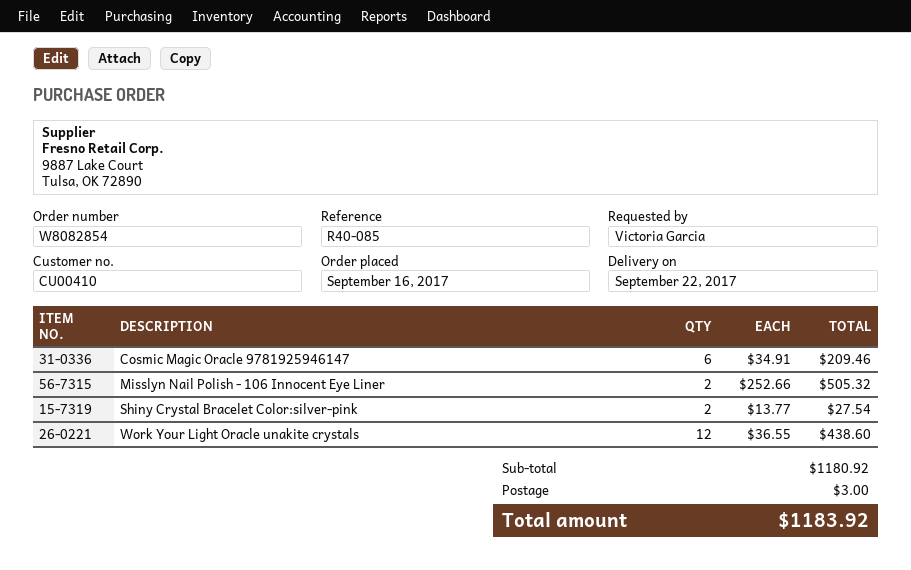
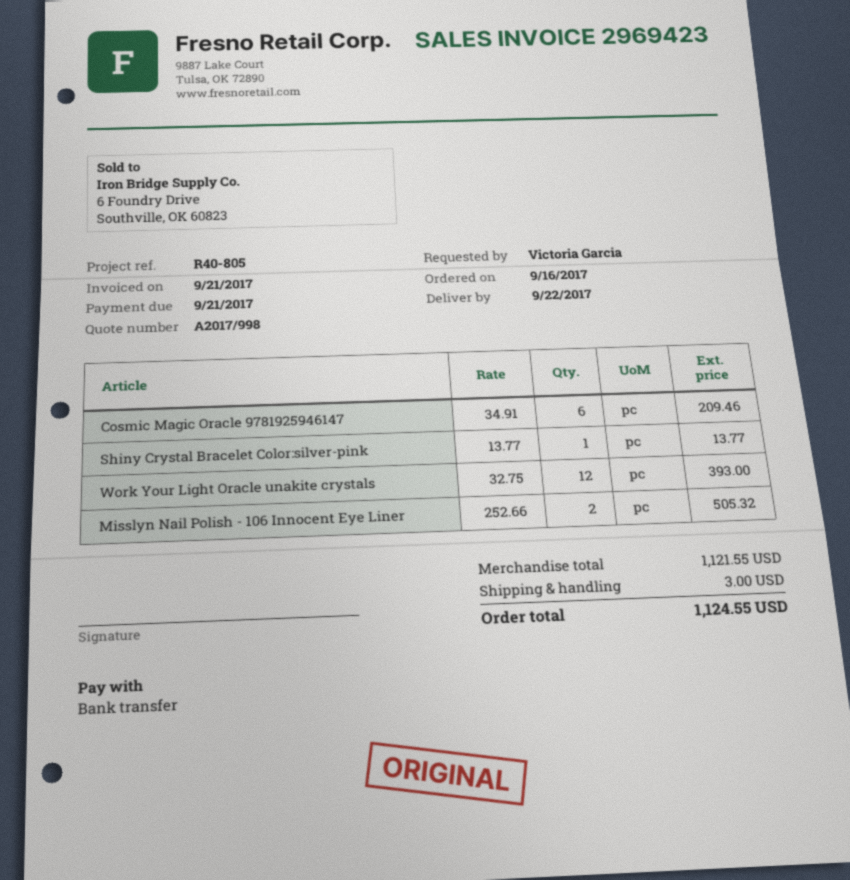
reference: R40-085 -> R40-805
Shiny Crystal Bracelet Color:silver-pink: 2 x 13.77 = 27.54 -> 1 x 13.77 = 13.77
Work Your Light Oracle unakite crystals: 12 x 36.55 = 438.60 -> 12 x 32.75 = 393.00
subtotal: 1180.92 -> 1121.55
total: 1183.92 -> 1124.55

